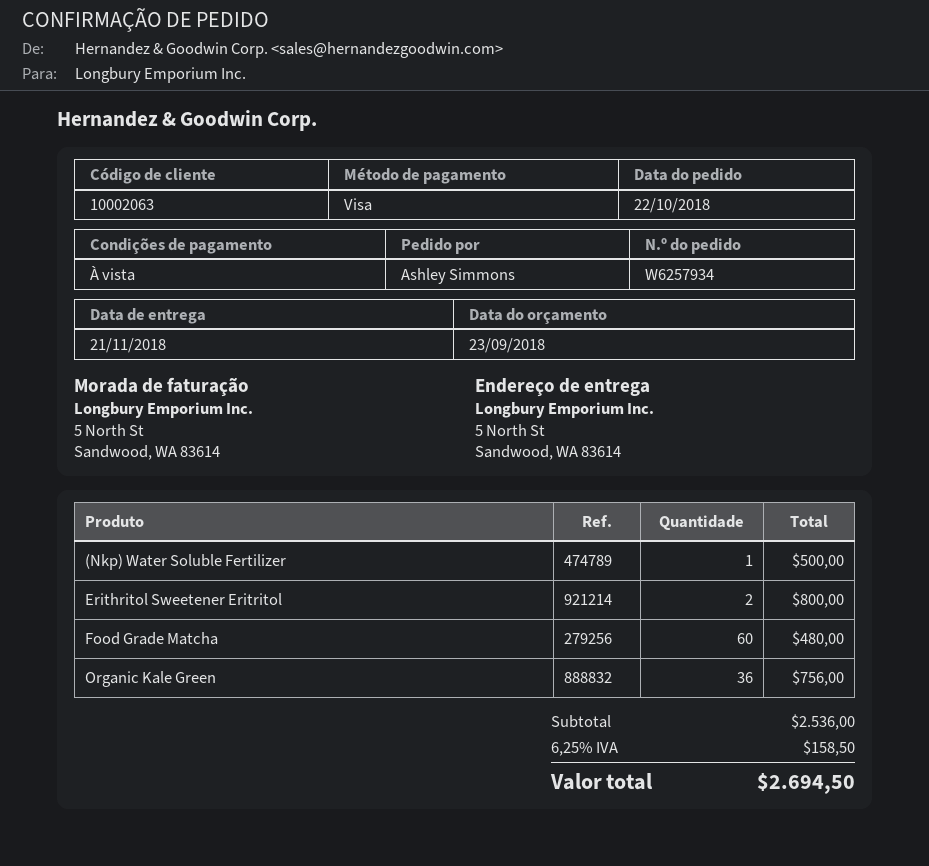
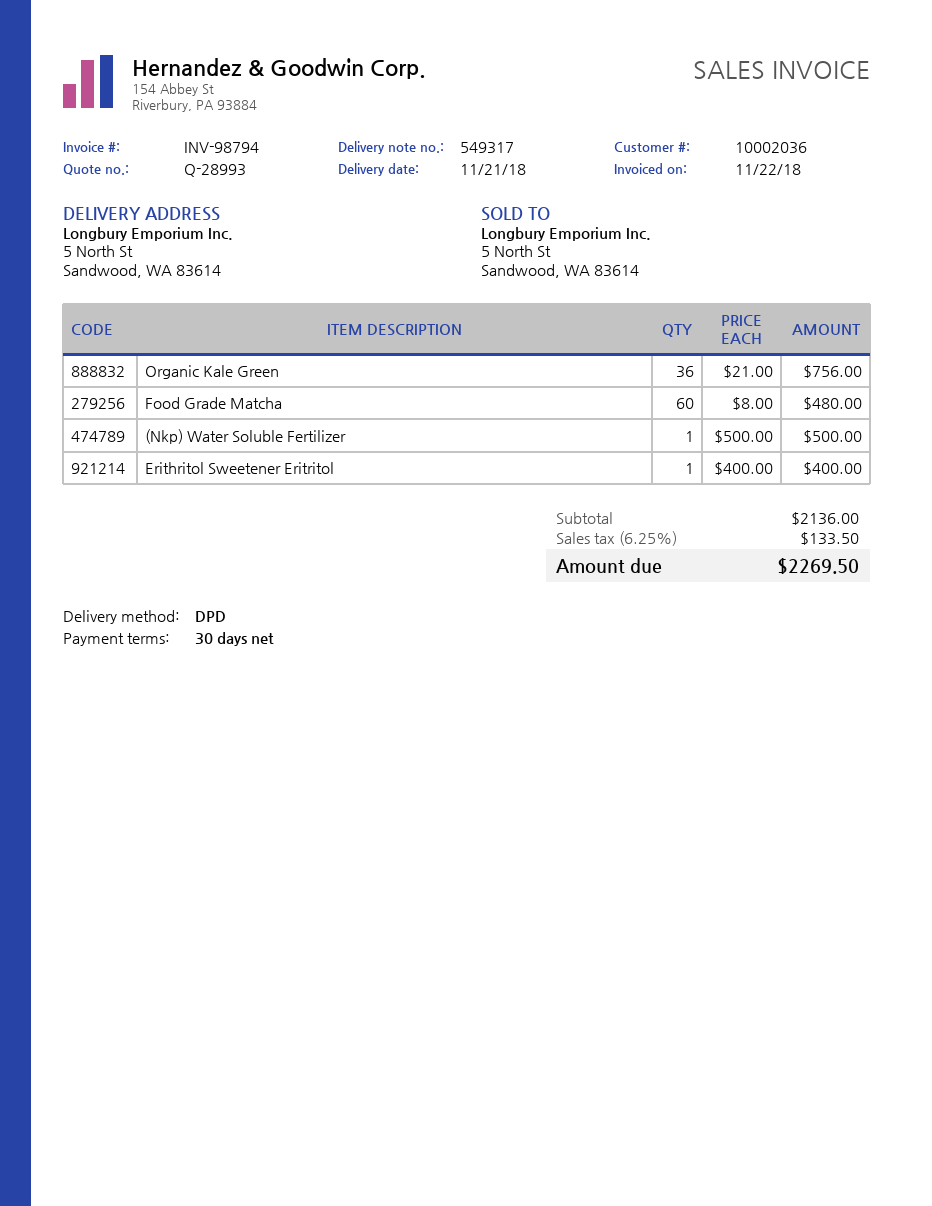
payment terms: on receipt -> 30 days
customer number: 10002063 -> 10002036
Erithritol Sweetener Eritritol: 2 for 800.00 -> 1 for 400.00
subtotal: 2536.00 -> 2136.00
tax: 6.25% = 158.50 -> 6.25% = 133.50
total: 2694.50 -> 2269.50

